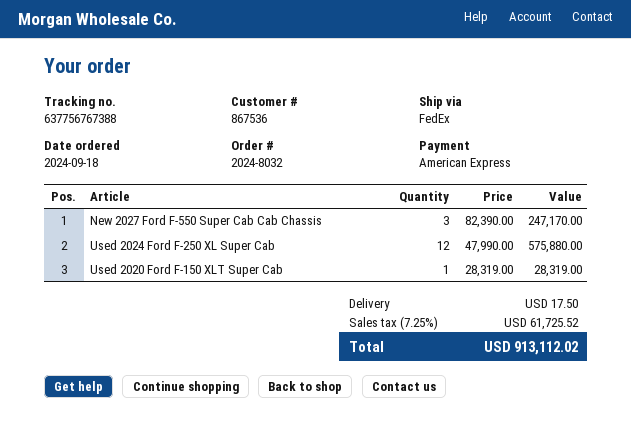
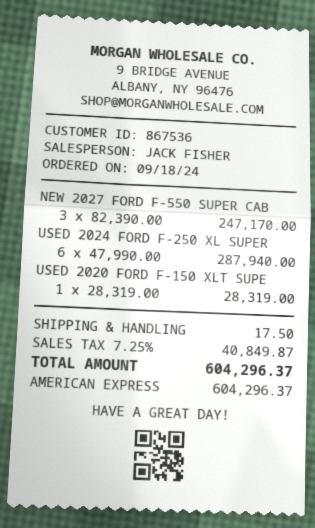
Used 2024 Ford F-250 XL Super Cab: 12 x 47990.00 = 575880.00 -> 6 x 47990.00 = 287940.00
tax: 7.25% = 61725.52 -> 7.25% = 40849.87
total: 913112.02 -> 604296.37

